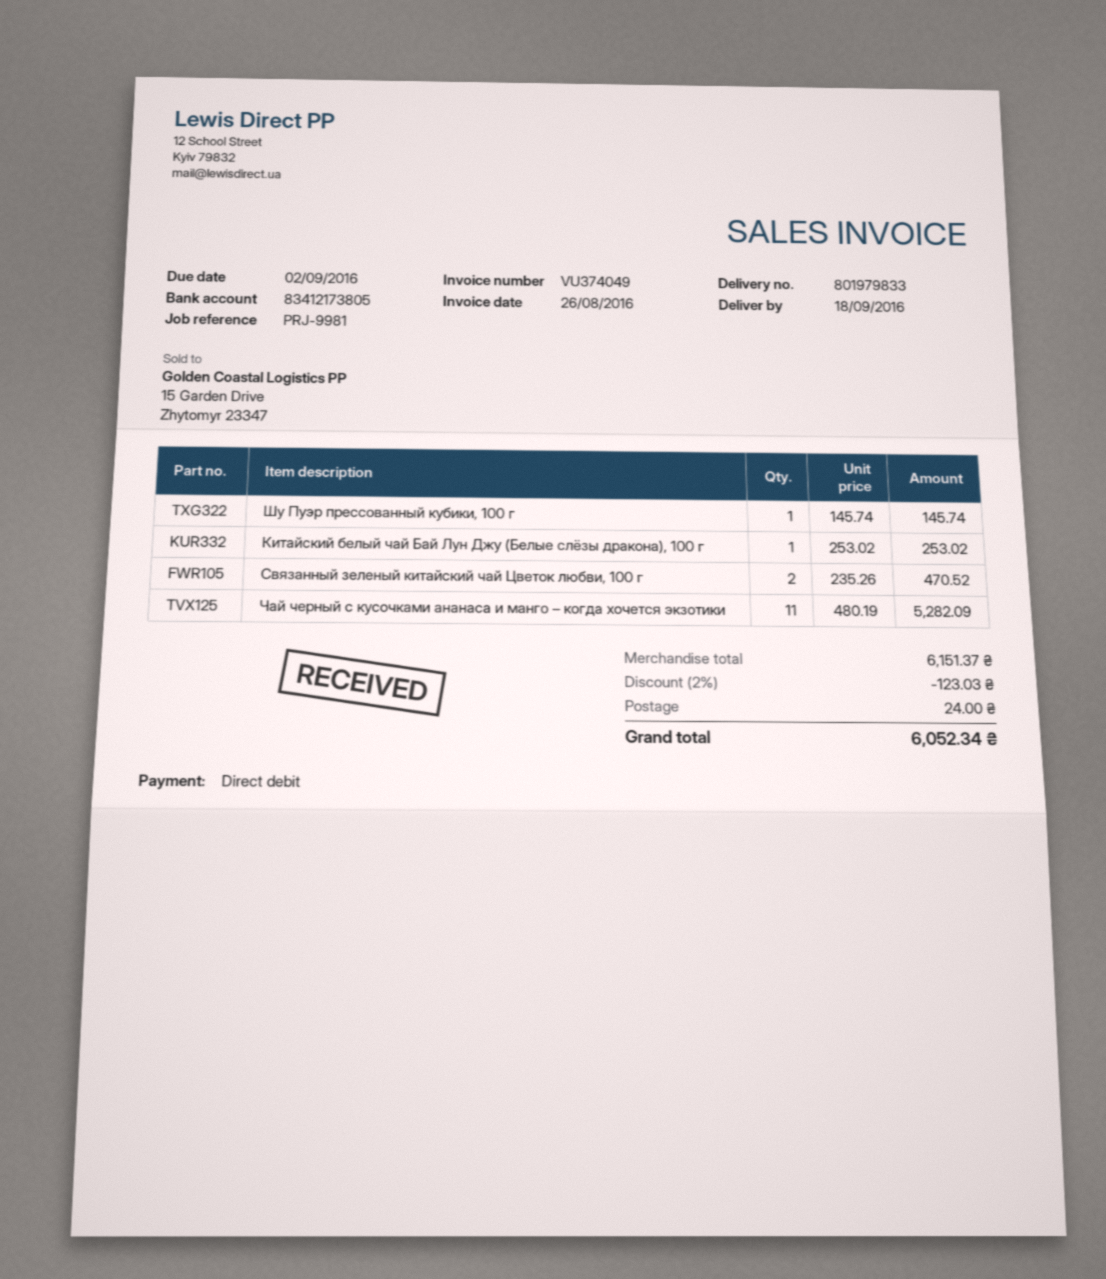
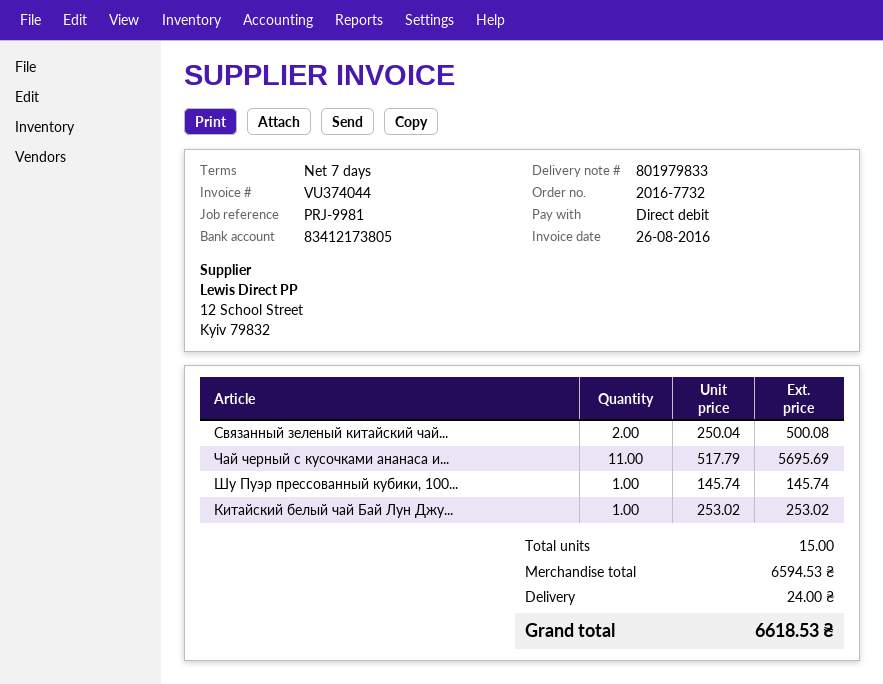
invoice number: VU374049 -> VU374044
Связанный зеленый китайский чай Цветок любви, 100 г: 2 x 235.26 = 470.52 -> 2 x 250.04 = 500.08
Чай черный с кусочками ананаса и манго – когда хочется экзотики: 11 x 480.19 = 5282.09 -> 11 x 517.79 = 5695.69
subtotal: 6151.37 -> 6594.53
discount: 2% = 123.03 -> none
total: 6052.34 -> 6618.53

